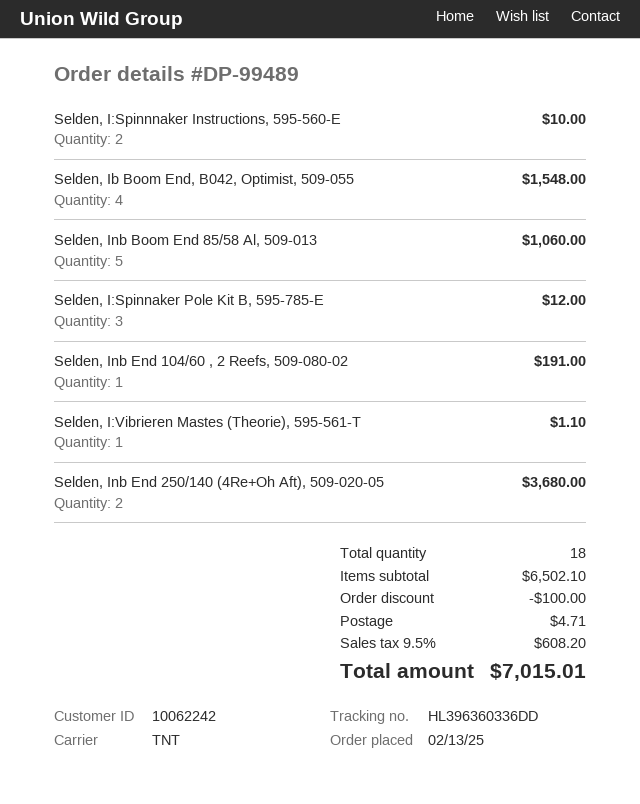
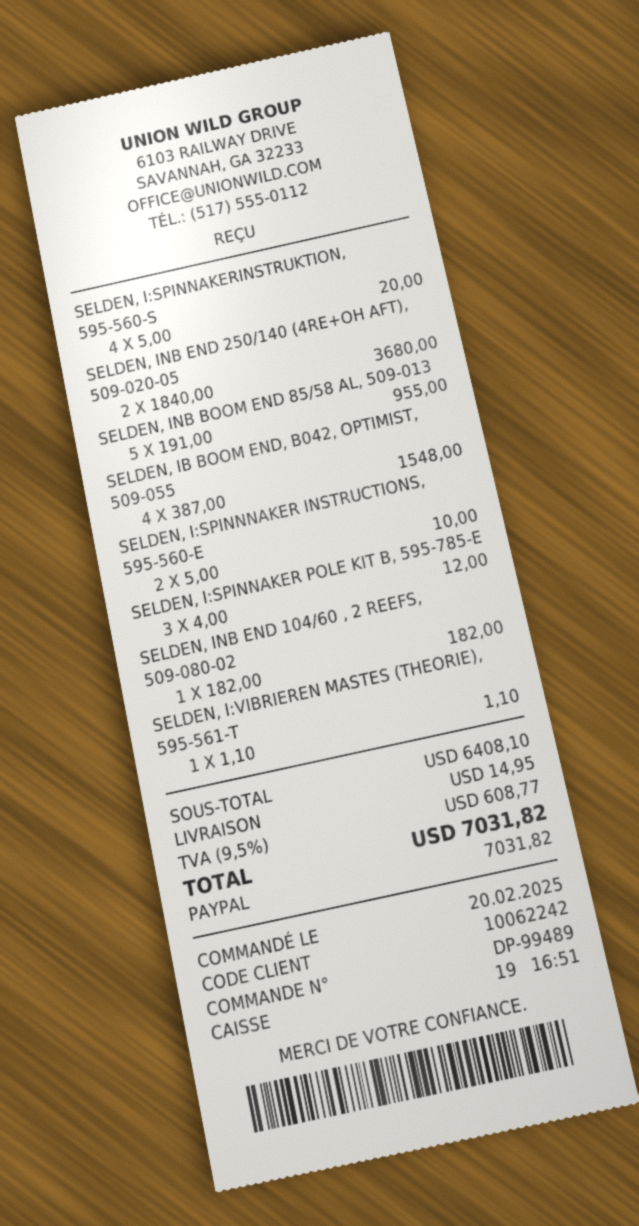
order date: 2025-02-13 -> 2025-02-20
Selden, Inb Boom End 85/58 Al, 509-013: 5 for 1060.00 -> 5 for 955.00
Selden, Inb End 104/60 , 2 Reefs, 509-080-02: 1 for 191.00 -> 1 for 182.00
SELDEN, I:SPINNAKERINSTRUKTION, 595-560-S: none -> 4 for 20.00
subtotal: 6502.10 -> 6408.10
discount: 100.00 -> none
shipping: 4.71 -> 14.95
tax: 9.5% = 608.20 -> 9.5% = 608.77
total: 7015.01 -> 7031.82

